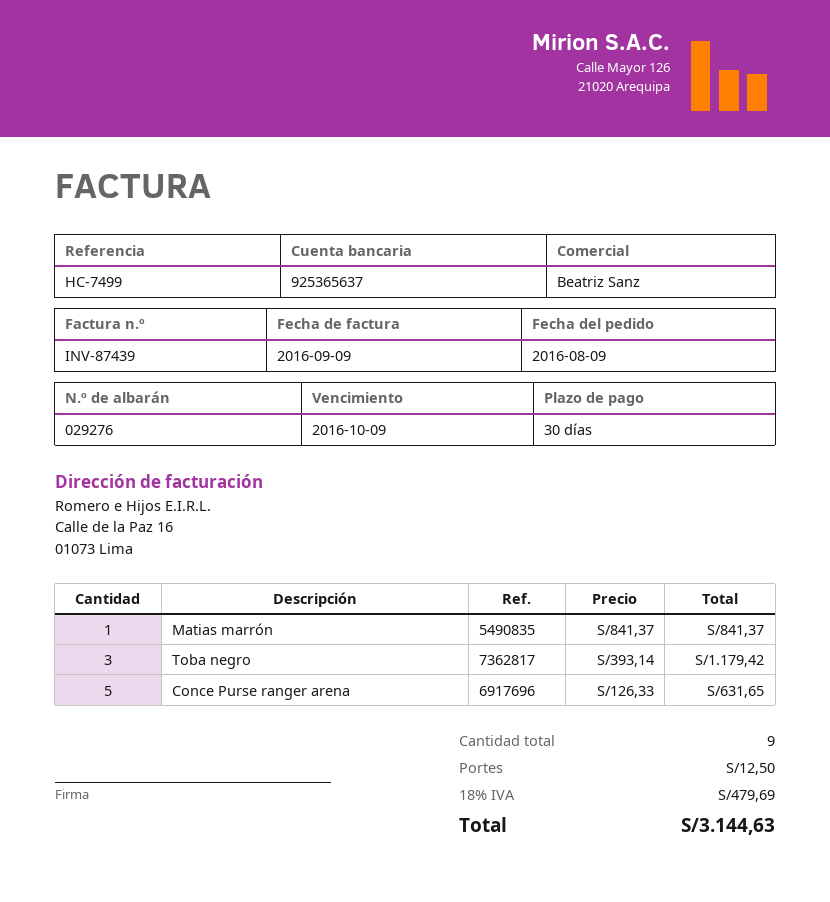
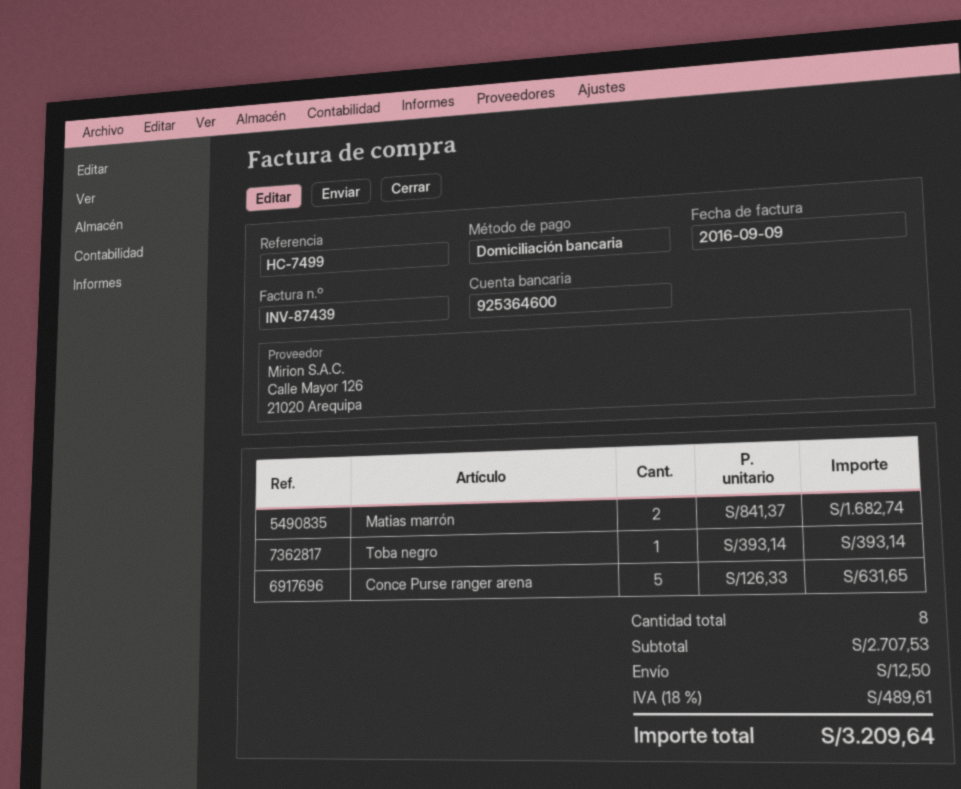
bank account: 925365637 -> 925364600
Matias marrón: 1 x 841.37 = 841.37 -> 2 x 841.37 = 1682.74
Toba negro: 3 x 393.14 = 1179.42 -> 1 x 393.14 = 393.14
total quantity: 9 -> 8
tax: 18% = 479.69 -> 18% = 489.61
total: 3144.63 -> 3209.64

